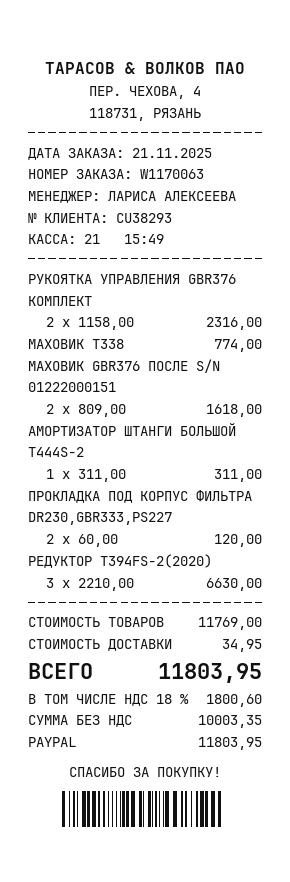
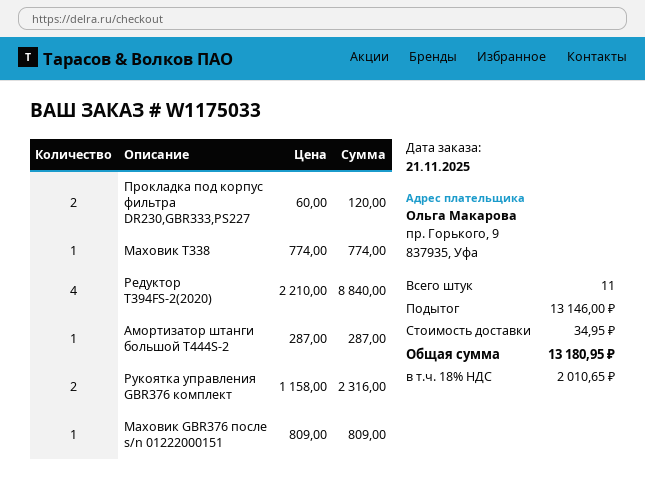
order number: W1170063 -> W1175033
МАХОВИК GBR376 ПОСЛЕ S/N 01222000151: 2 x 809.00 = 1618.00 -> 1 x 809.00 = 809.00
АМОРТИЗАТОР ШТАНГИ БОЛЬШОЙ T444S-2: 1 x 311.00 = 311.00 -> 1 x 287.00 = 287.00
РЕДУКТОР T394FS-2(2020): 3 x 2210.00 = 6630.00 -> 4 x 2210.00 = 8840.00
subtotal: 11769.00 -> 13146.00
tax: 18% = 1800.60 -> 18% = 2010.65
total: 11803.95 -> 13180.95

